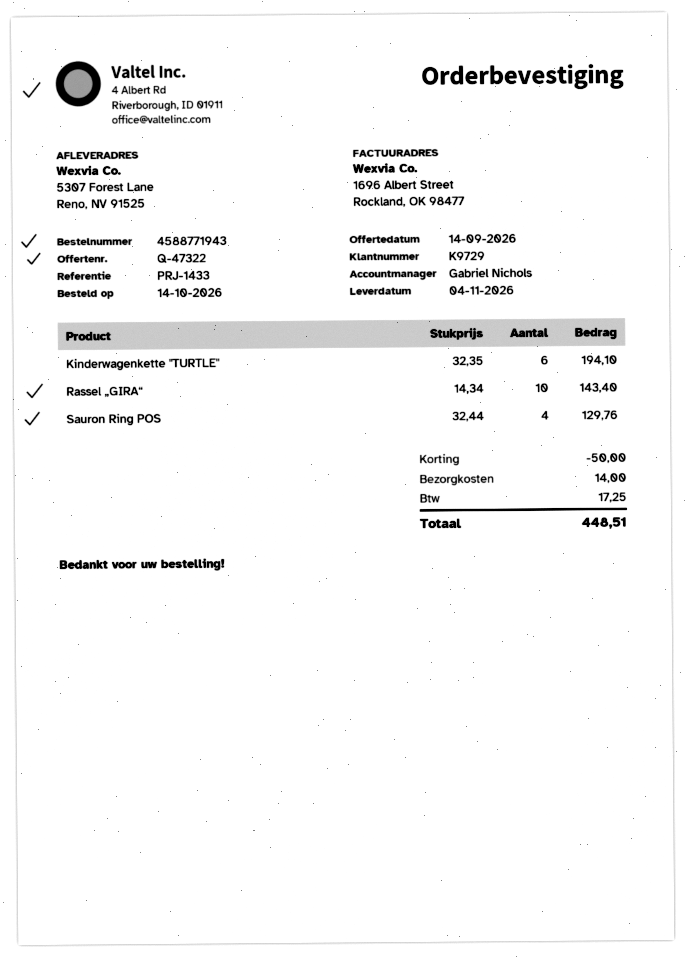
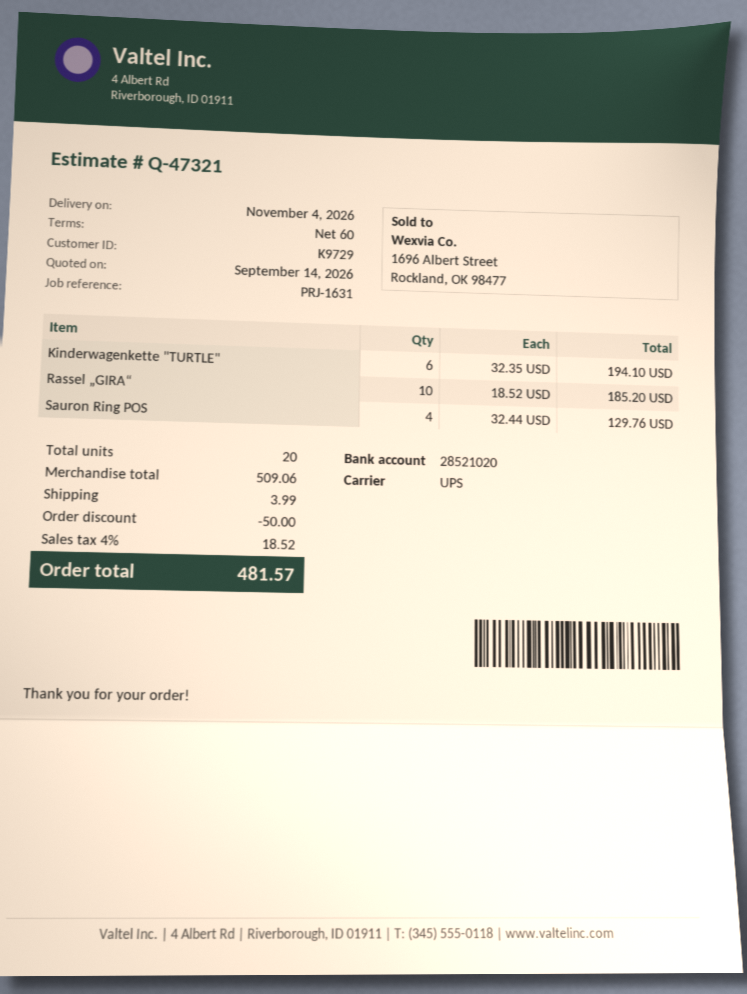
quote number: Q-47322 -> Q-47321
reference: PRJ-1433 -> PRJ-1631
Rassel „GIRA“: 10 x 14.34 = 143.40 -> 10 x 18.52 = 185.20
shipping: 14.00 -> 3.99
tax: 17.25 -> 18.52
total: 448.51 -> 481.57

